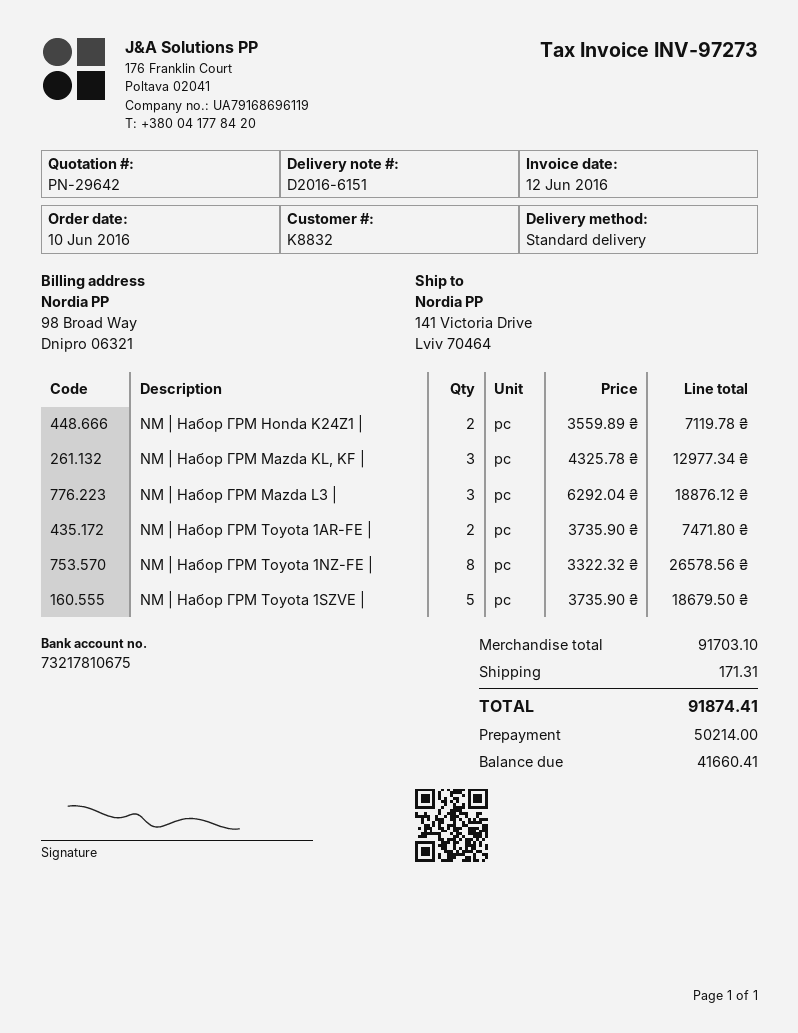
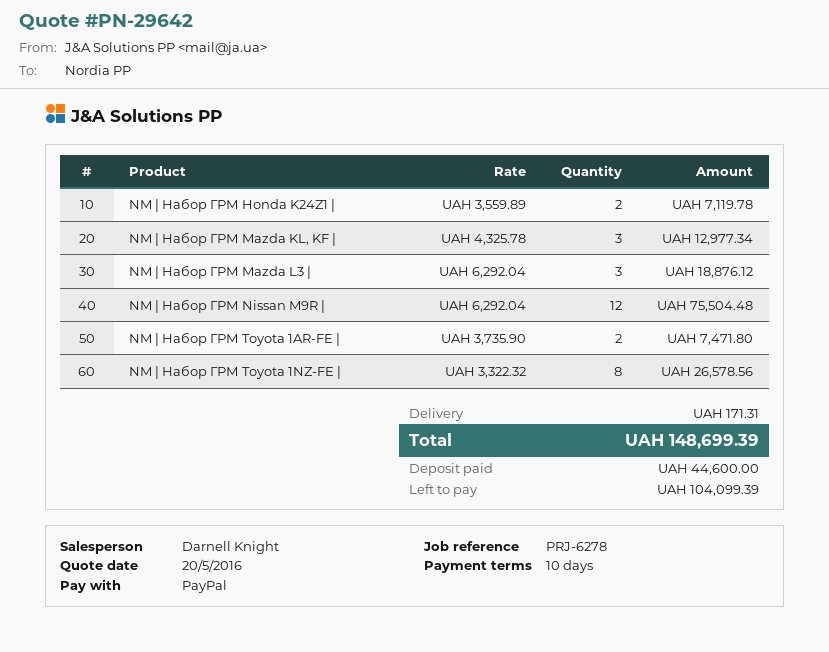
NM | Набор ГРМ Toyota 1SZVE |: 5 x 3735.90 = 18679.50 -> none
NM | Набор ГРМ Nissan M9R |: none -> 12 x 6292.04 = 75504.48
total: 91874.41 -> 148699.39
deposit: 50214.00 -> 44600.00
balance: 41660.41 -> 104099.39

